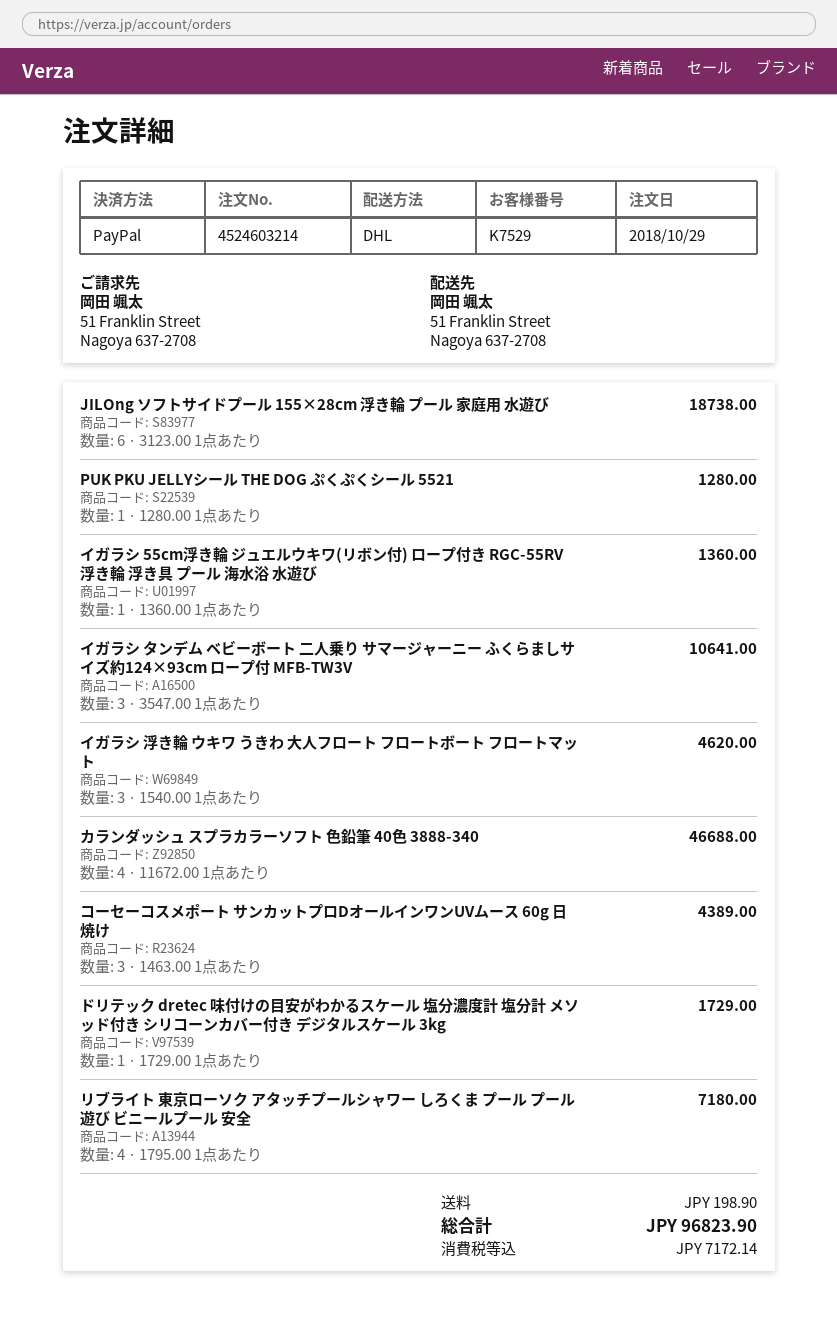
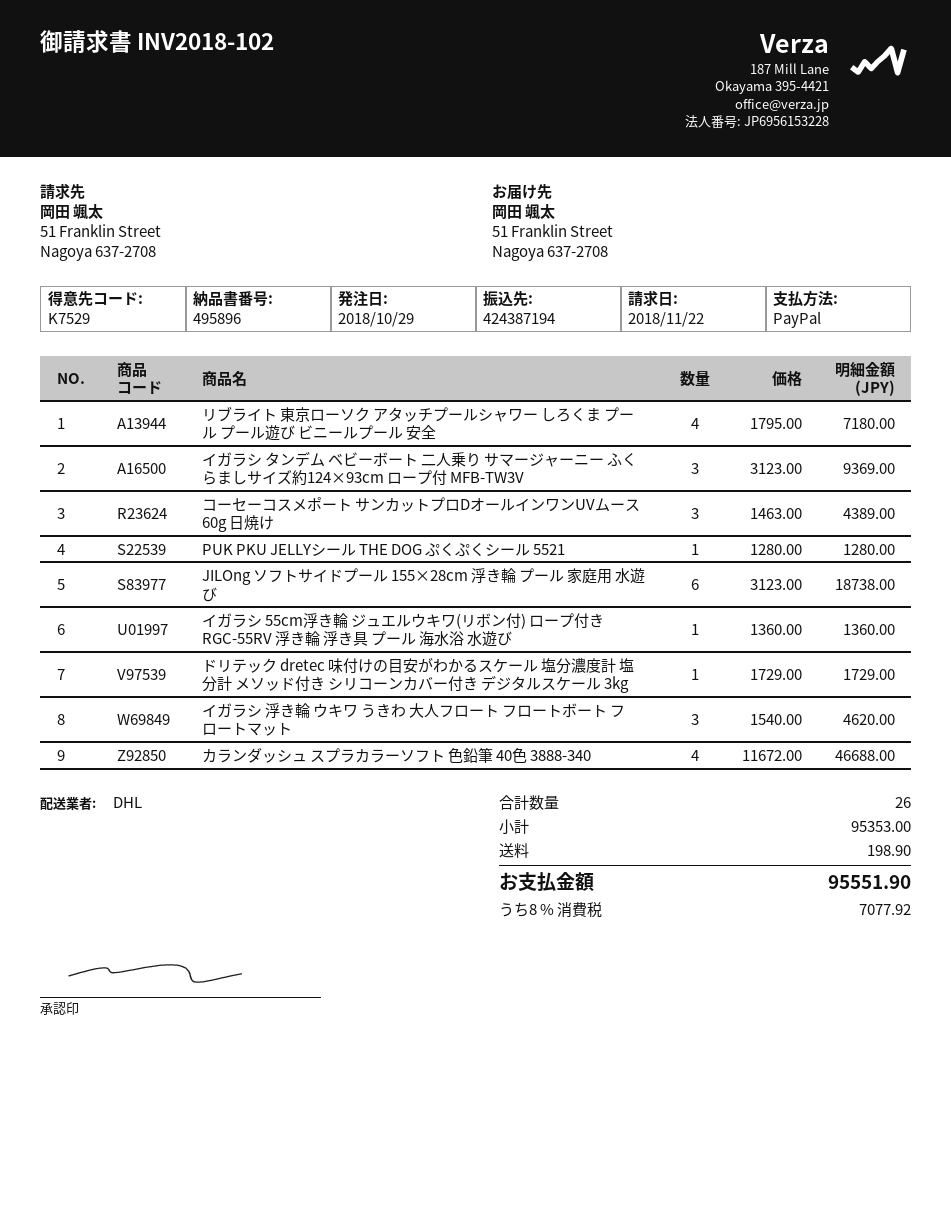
イガラシ タンデム ベビーボート 二人乗り サマージャーニー ふくらましサイズ約124×93cm ロープ付 MFB-TW3V: 3 x 3547.00 = 10641.00 -> 3 x 3123.00 = 9369.00
tax: 7172.14 -> 7077.92
total: 96823.90 -> 95551.90

